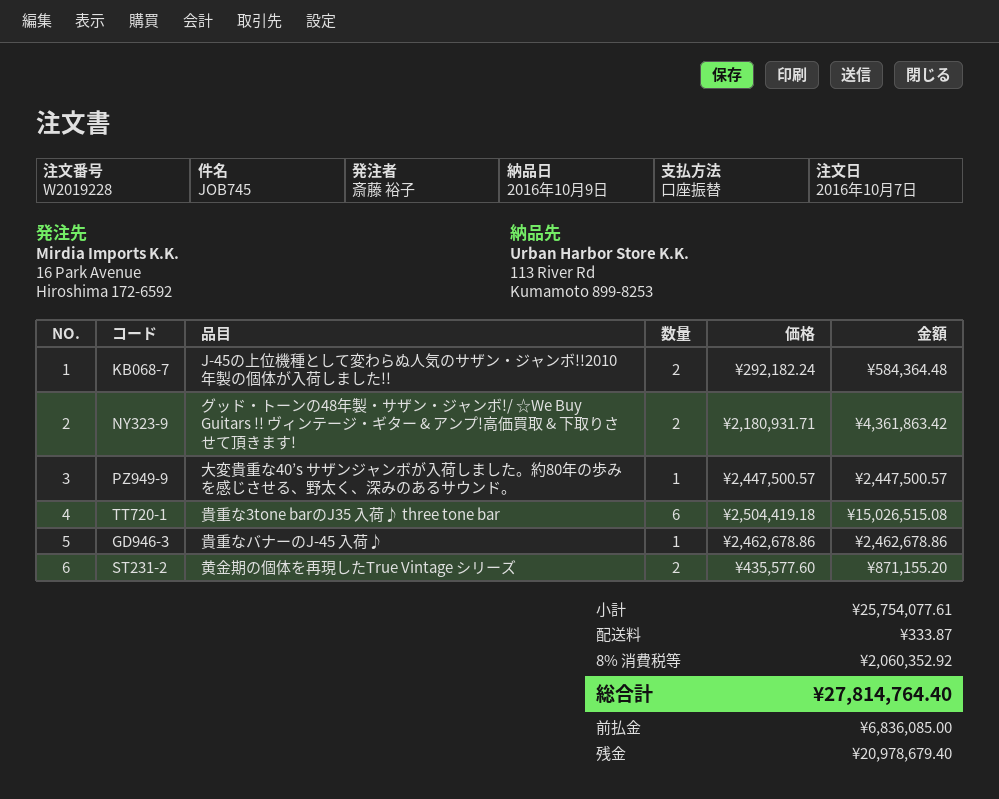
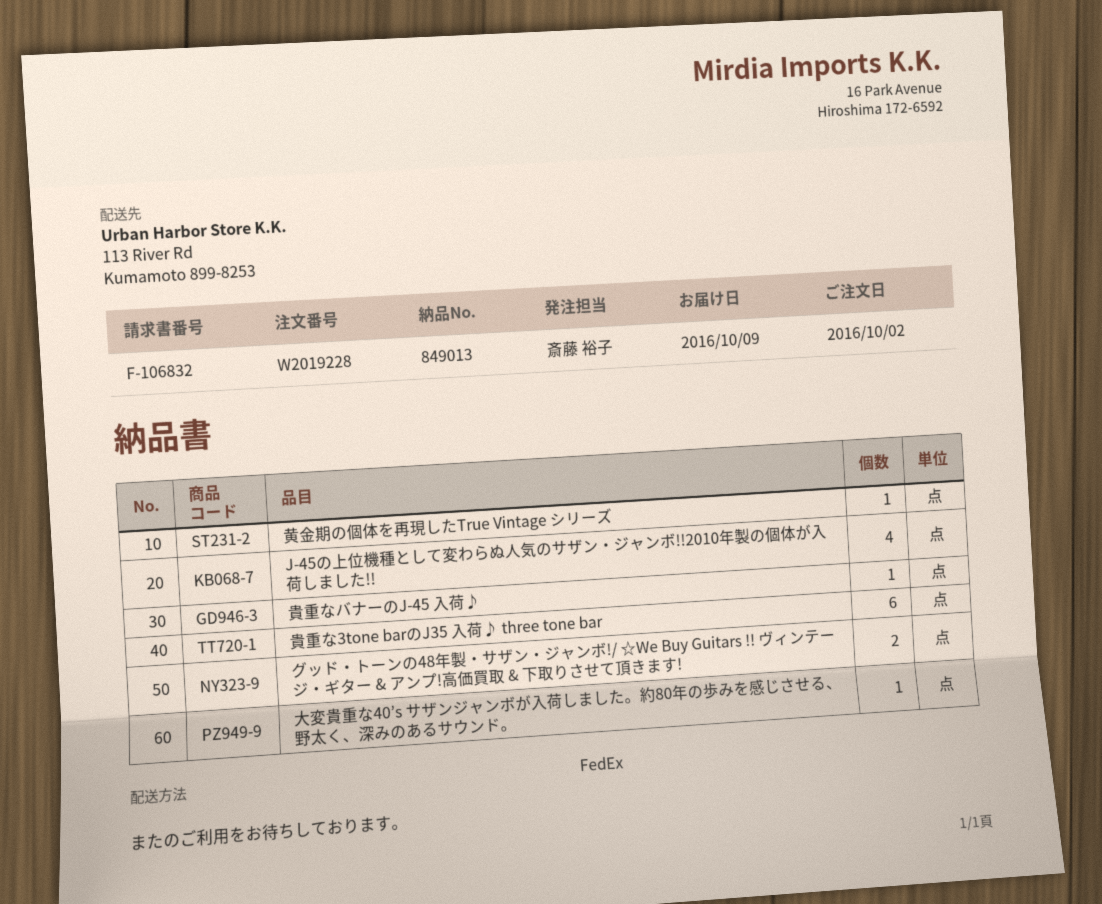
order date: 2016-10-07 -> 2016-10-02
J-45の上位機種として変わらぬ人気のサザン・ジャンボ!!2010年製の個体が入荷しました!!: 2 -> 4
黄金期の個体を再現したTrue Vintage シリーズ: 2 -> 1

